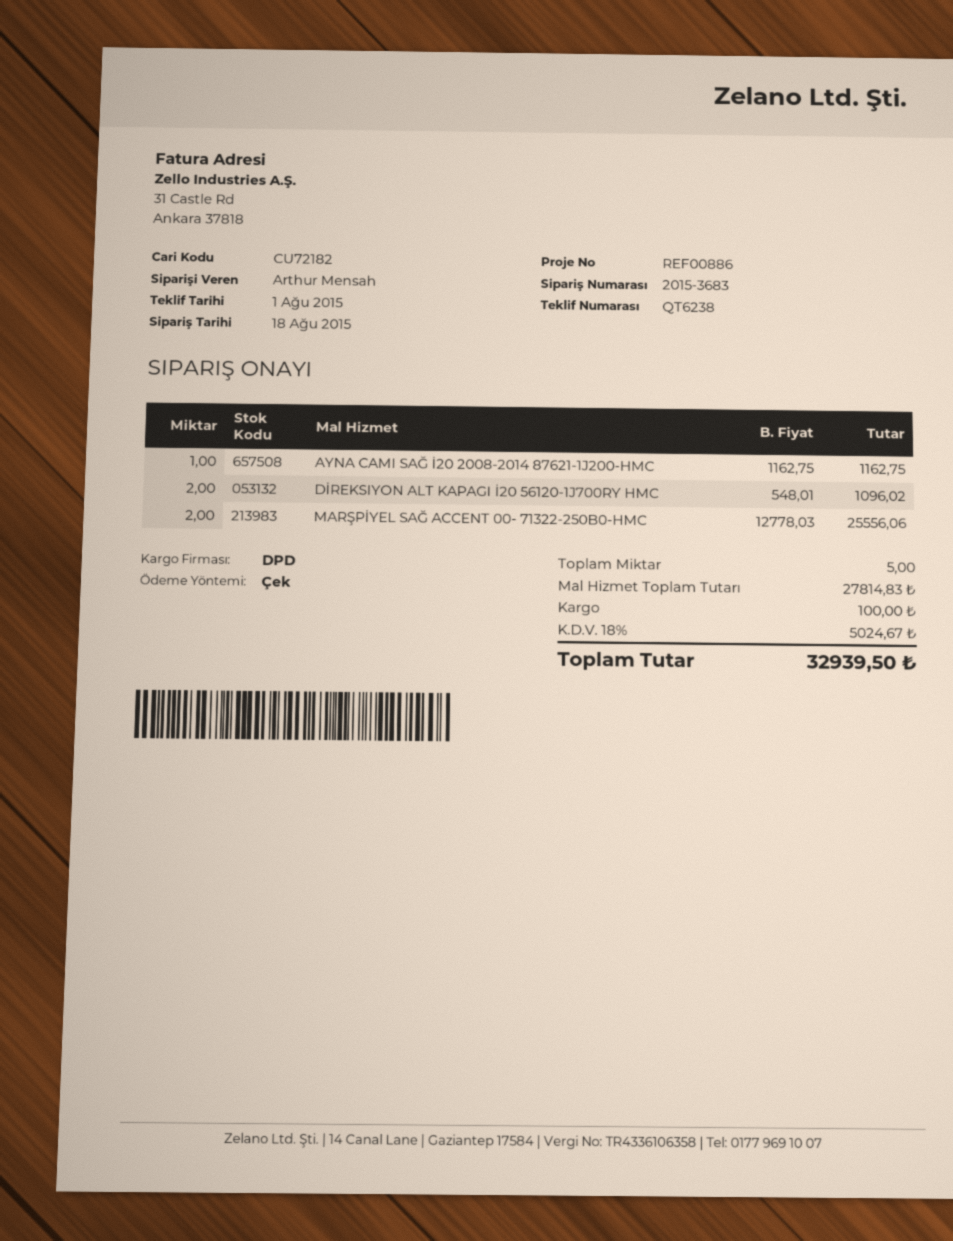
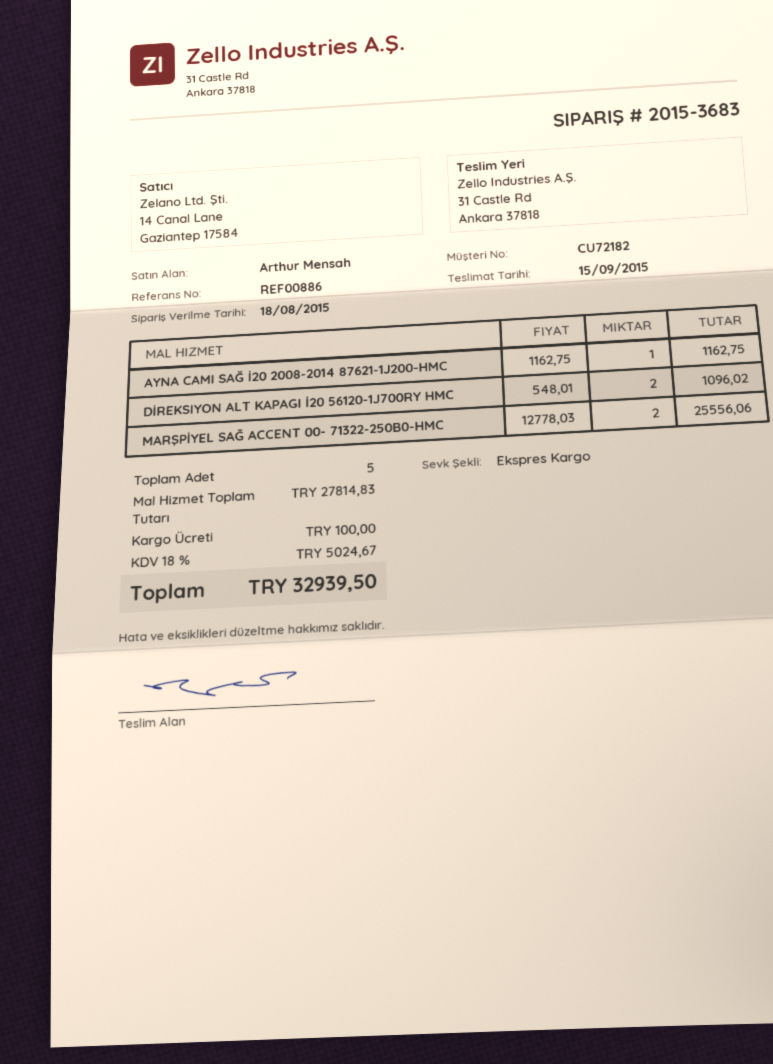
shipping method: DPD -> express

